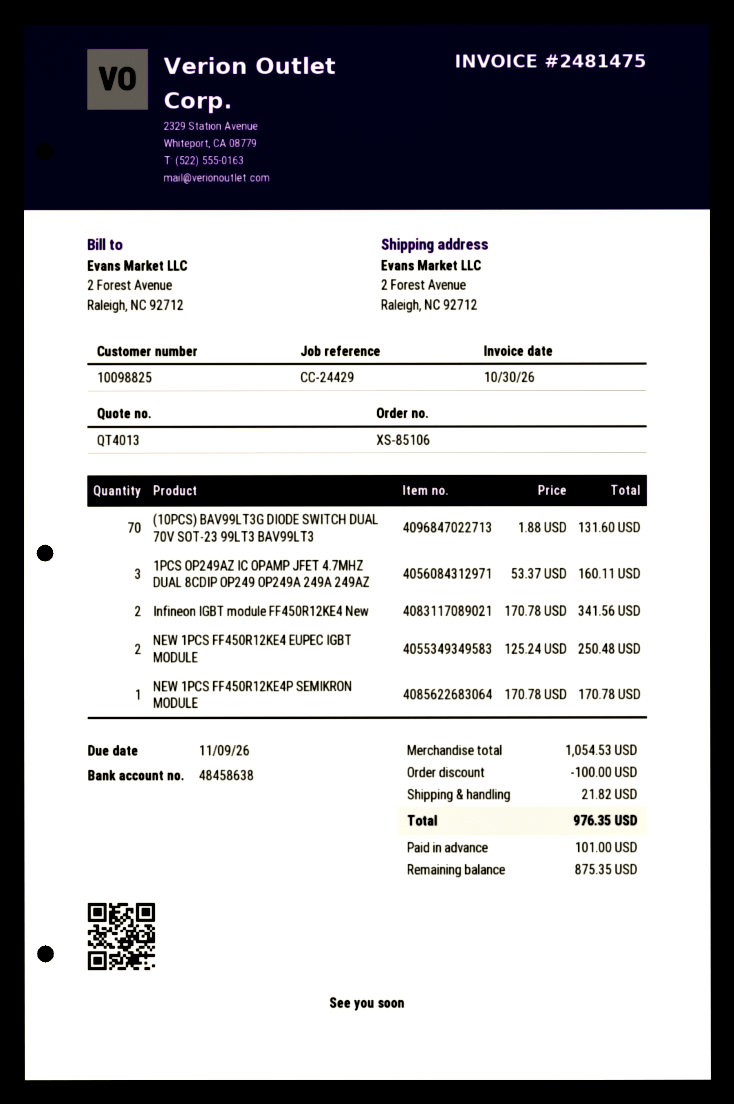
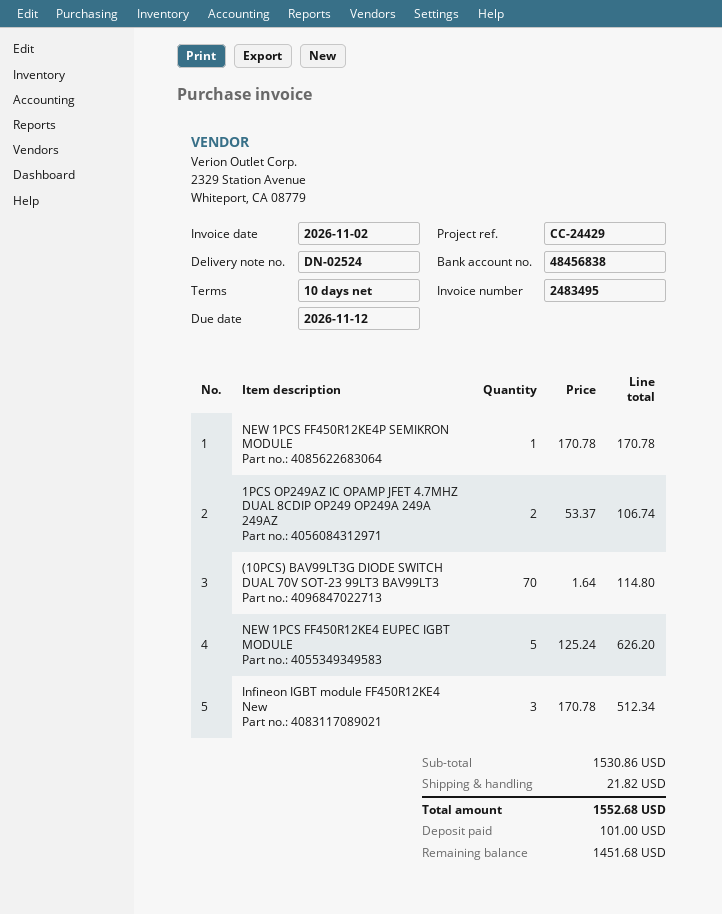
invoice number: 2481475 -> 2483495
invoice date: 2026-10-30 -> 2026-11-02
due date: 2026-11-09 -> 2026-11-12
bank account: 48458638 -> 48456838
(10PCS) BAV99LT3G DIODE SWITCH DUAL 70V SOT-23 99LT3 BAV99LT3: 70 x 1.88 = 131.60 -> 70 x 1.64 = 114.80
1PCS OP249AZ IC OPAMP JFET 4.7MHZ DUAL 8CDIP OP249 OP249A 249A 249AZ: 3 x 53.37 = 160.11 -> 2 x 53.37 = 106.74
Infineon IGBT module FF450R12KE4 New: 2 x 170.78 = 341.56 -> 3 x 170.78 = 512.34
NEW 1PCS FF450R12KE4 EUPEC IGBT MODULE: 2 x 125.24 = 250.48 -> 5 x 125.24 = 626.20
subtotal: 1054.53 -> 1530.86
discount: 100.00 -> none
total: 976.35 -> 1552.68
balance: 875.35 -> 1451.68

